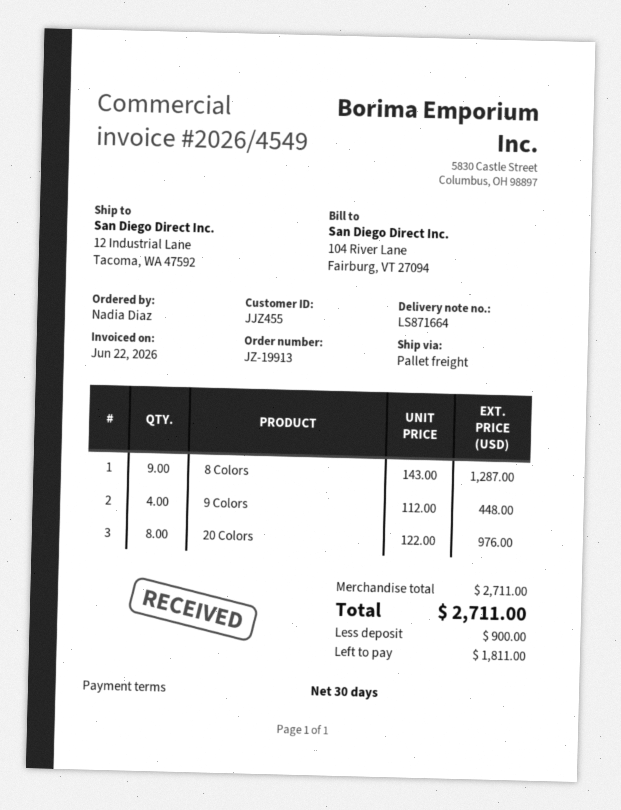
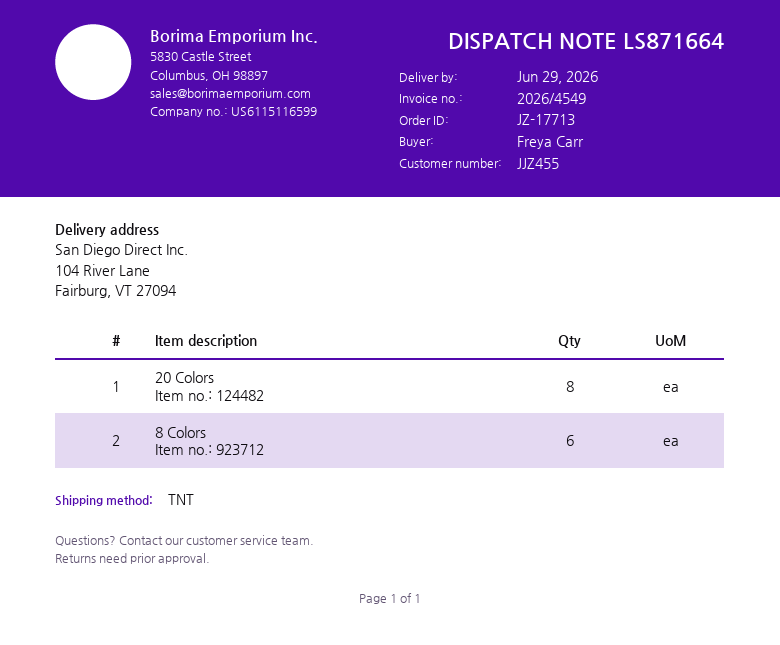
order number: JZ-19913 -> JZ-17713
ordered by: Nadia Diaz -> Freya Carr
shipping method: pallet freight -> TNT
ship to: 12 Industrial Lane, Tacoma, WA 47592 -> 104 River Lane, Fairburg, VT 27094
8 Colors: 9 -> 6
9 Colors: 4 -> none

